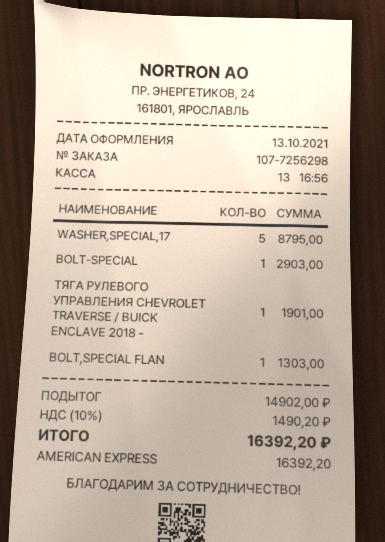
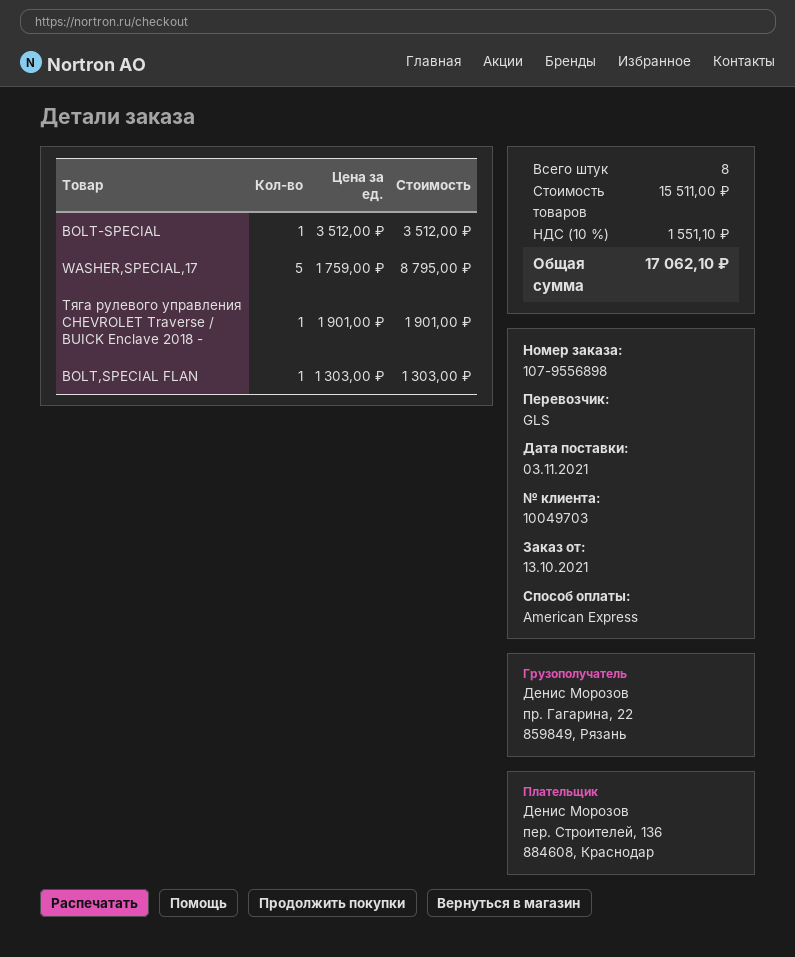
order number: 107-7256298 -> 107-9556898
BOLT-SPECIAL: 1 for 2903.00 -> 1 for 3512.00
subtotal: 14902.00 -> 15511.00
tax: 10% = 1490.20 -> 10% = 1551.10
total: 16392.20 -> 17062.10

